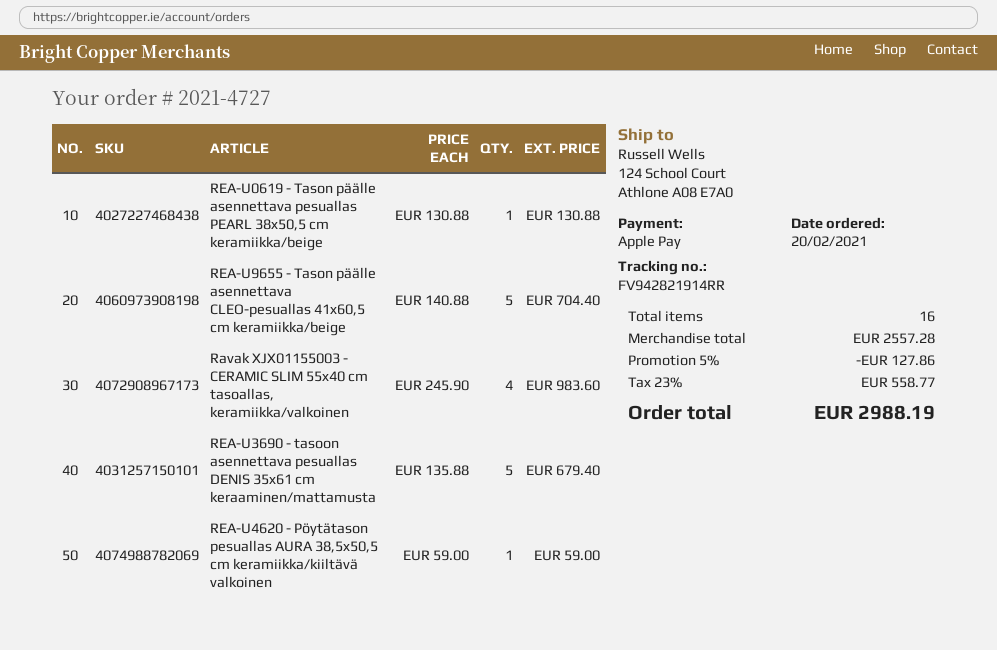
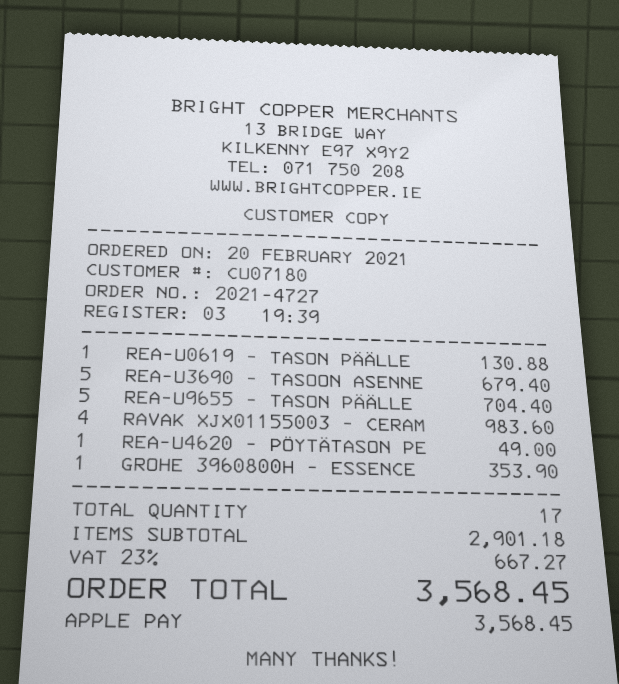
REA-U4620 - Pöytätason pesuallas AURA 38,5x50,5 cm keramiikka/kiiltävä valkoinen: 1 for 59.00 -> 1 for 49.00
GROHE 3960800H - ESSENCE: none -> 1 for 353.90
total quantity: 16 -> 17
subtotal: 2557.28 -> 2901.18
discount: 5% = 127.86 -> none
tax: 23% = 558.77 -> 23% = 667.27
total: 2988.19 -> 3568.45

